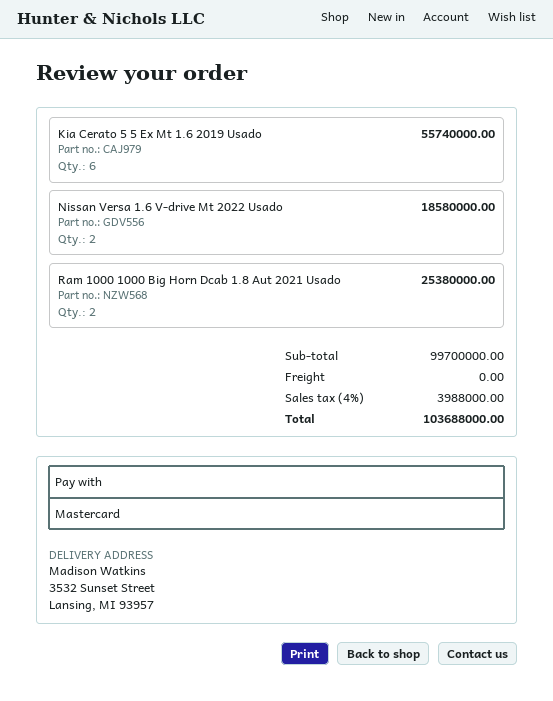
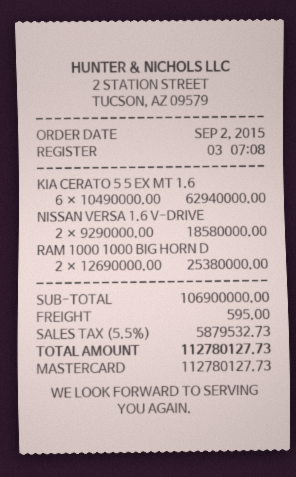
Kia Cerato 5 5 Ex Mt 1.6 2019 Usado: 6 for 55740000.00 -> 6 for 62940000.00
subtotal: 99700000.00 -> 106900000.00
shipping: 0.00 -> 595.00
tax: 4% = 3988000.00 -> 5.5% = 5879532.73
total: 103688000.00 -> 112780127.73

